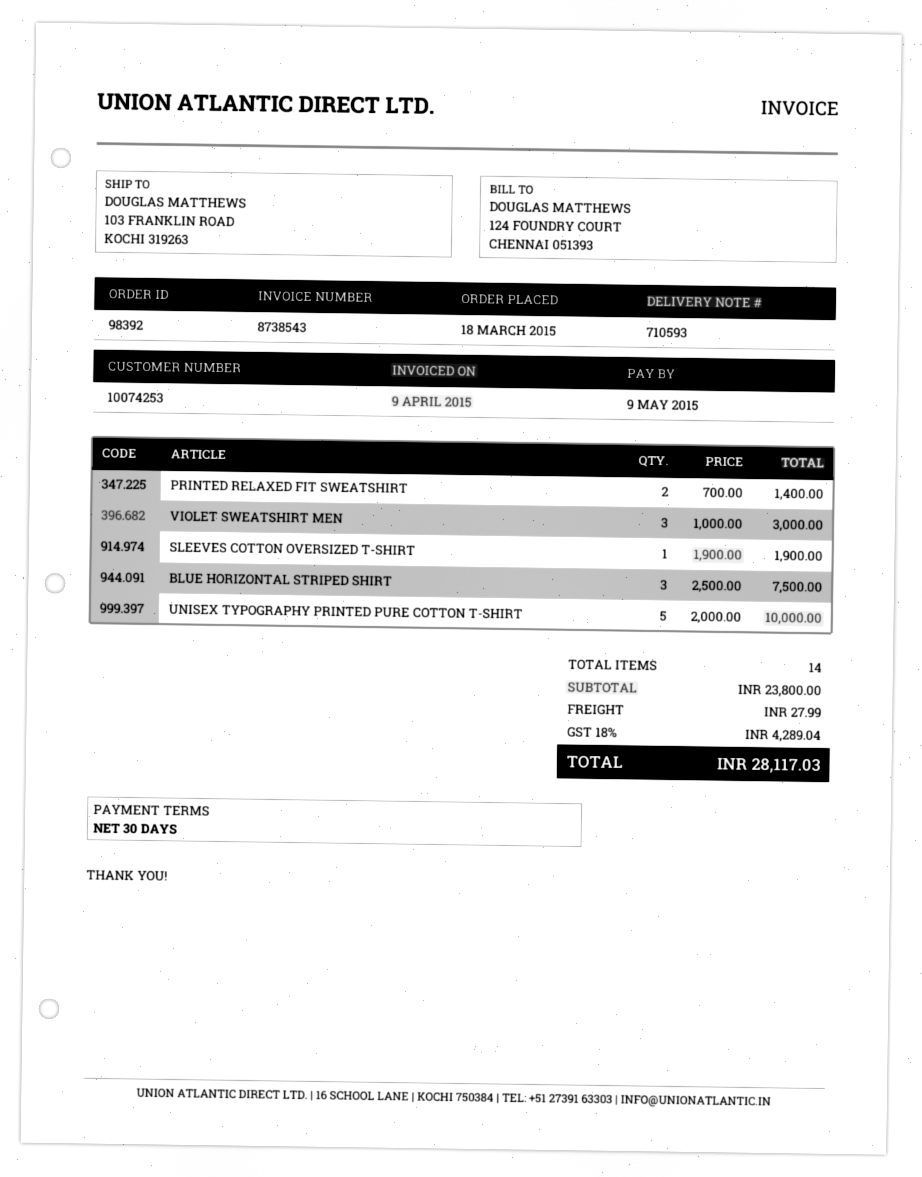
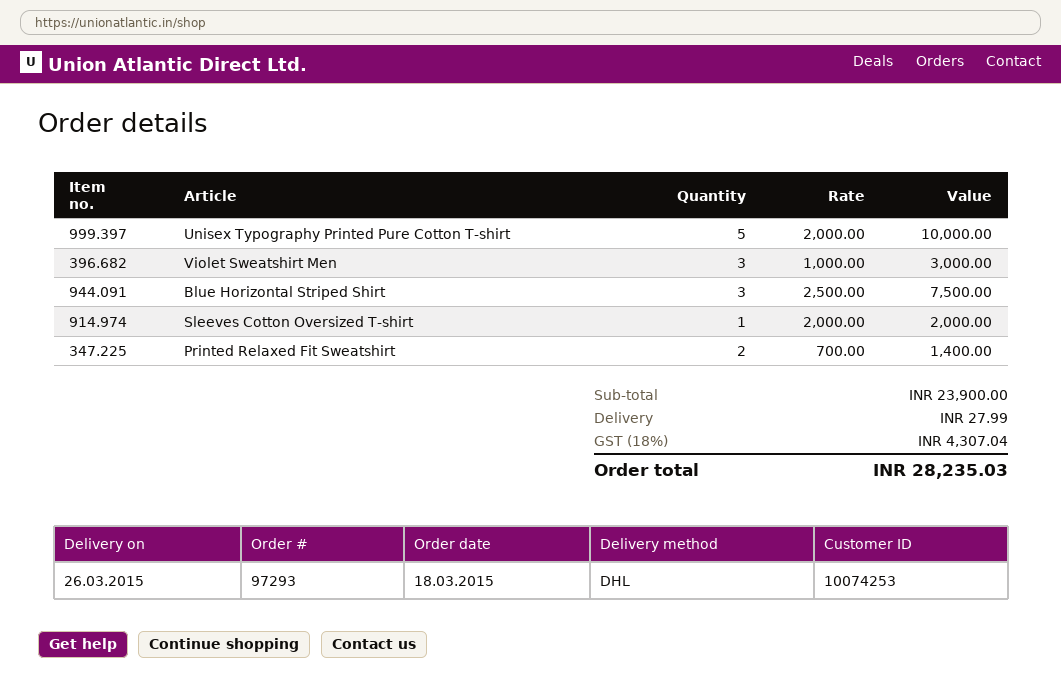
order number: 98392 -> 97293
SLEEVES COTTON OVERSIZED T-SHIRT: 1 x 1900.00 = 1900.00 -> 1 x 2000.00 = 2000.00
subtotal: 23800.00 -> 23900.00
tax: 18% = 4289.04 -> 18% = 4307.04
total: 28117.03 -> 28235.03

